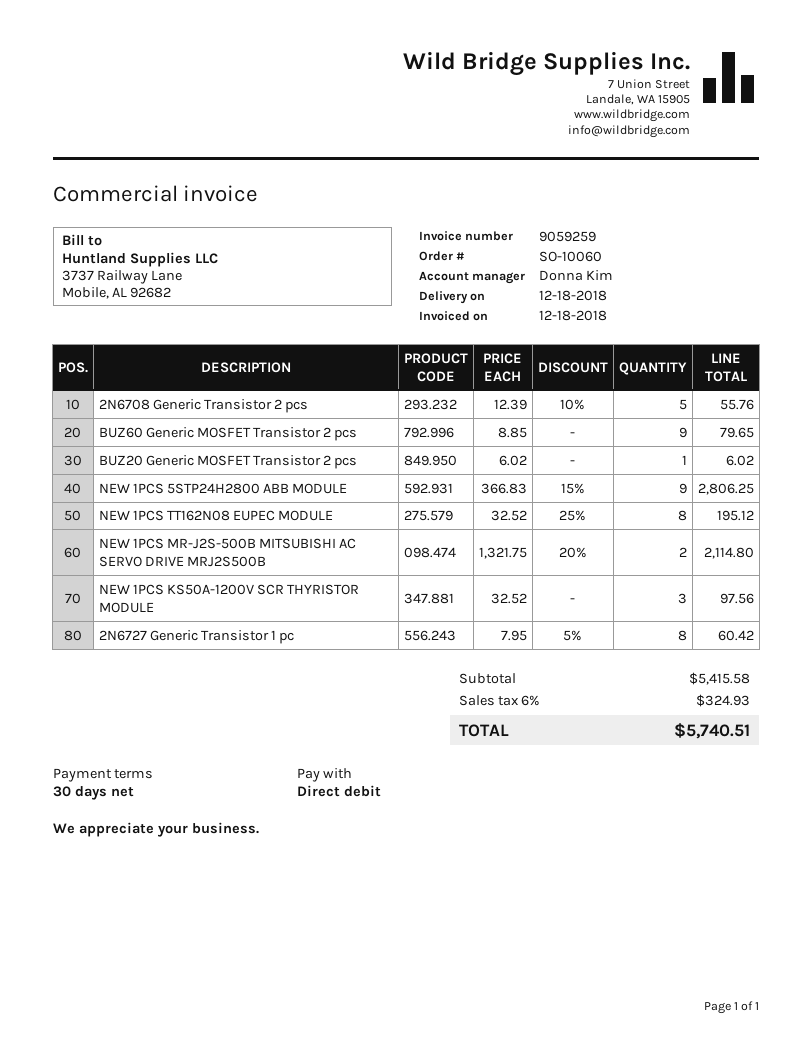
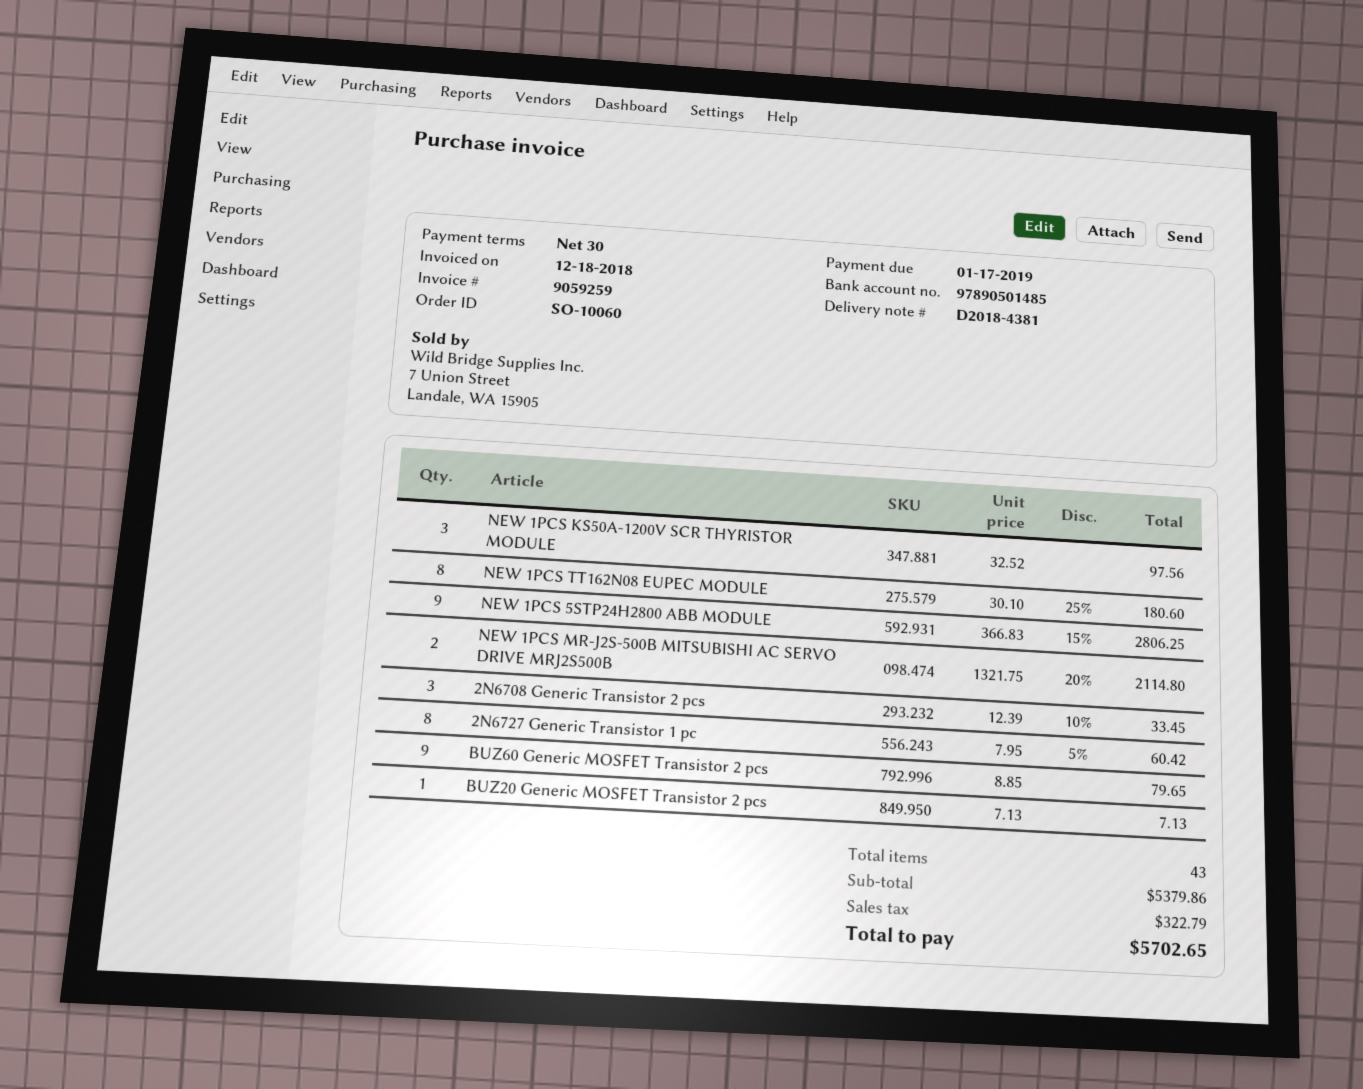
2N6708 Generic Transistor 2 pcs: 5 x 12.39 - 10% = 55.76 -> 3 x 12.39 - 10% = 33.45
BUZ20 Generic MOSFET Transistor 2 pcs: 1 x 6.02 = 6.02 -> 1 x 7.13 = 7.13
NEW 1PCS TT162N08 EUPEC MODULE: 8 x 32.52 - 25% = 195.12 -> 8 x 30.10 - 25% = 180.60
subtotal: 5415.58 -> 5379.86
tax: 324.93 -> 322.79
total: 5740.51 -> 5702.65

